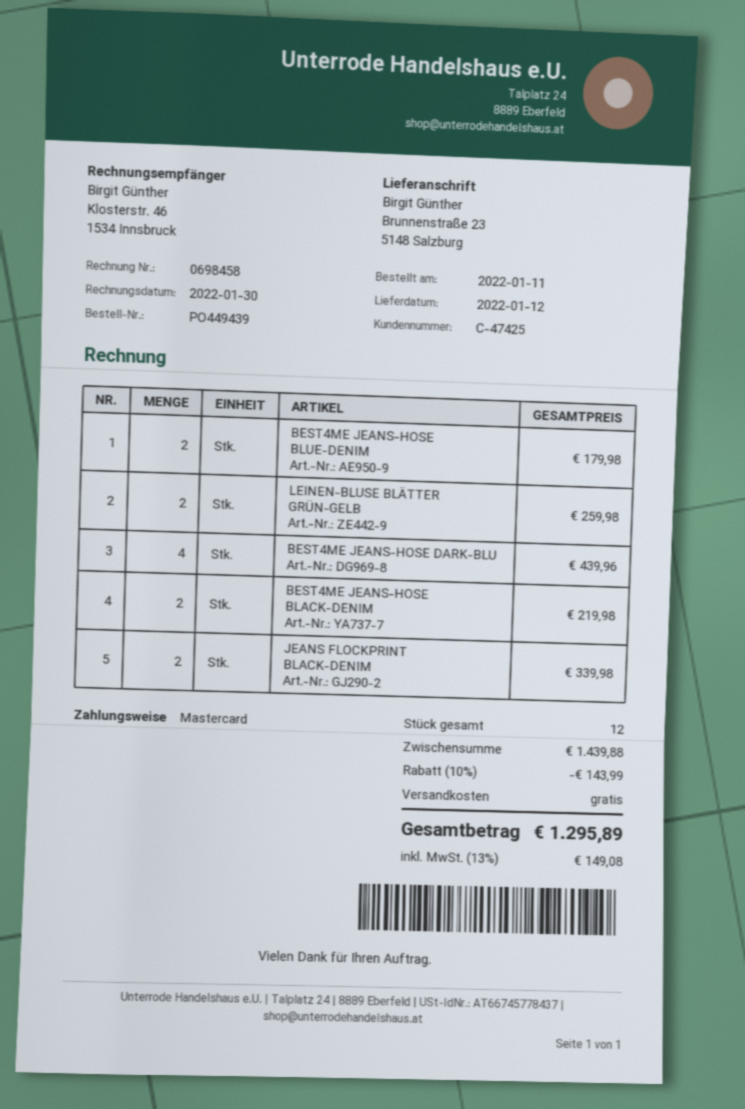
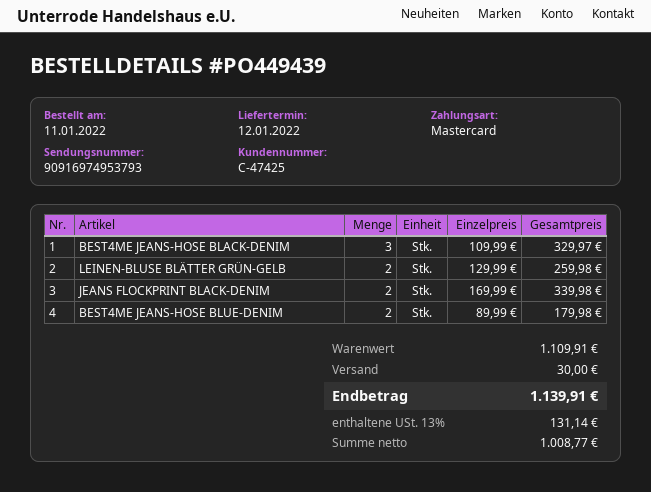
BEST4ME JEANS-HOSE DARK-BLU: 4 for 439.96 -> none
BEST4ME JEANS-HOSE BLACK-DENIM: 2 for 219.98 -> 3 for 329.97
subtotal: 1439.88 -> 1109.91
discount: 10% = 143.99 -> none
shipping: 0.00 -> 30.00
tax: 13% = 149.08 -> 13% = 131.14
total: 1295.89 -> 1139.91

